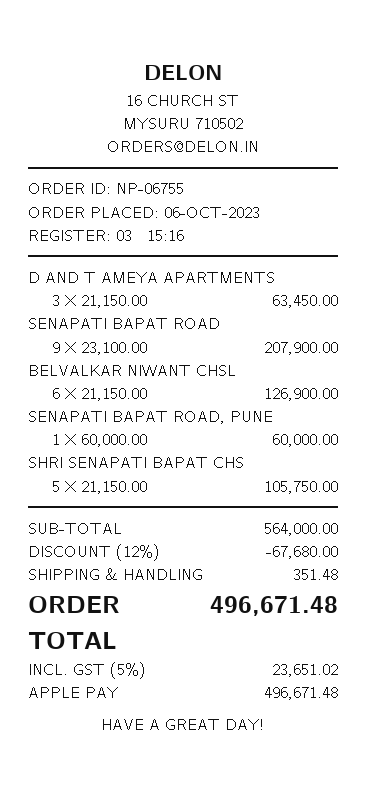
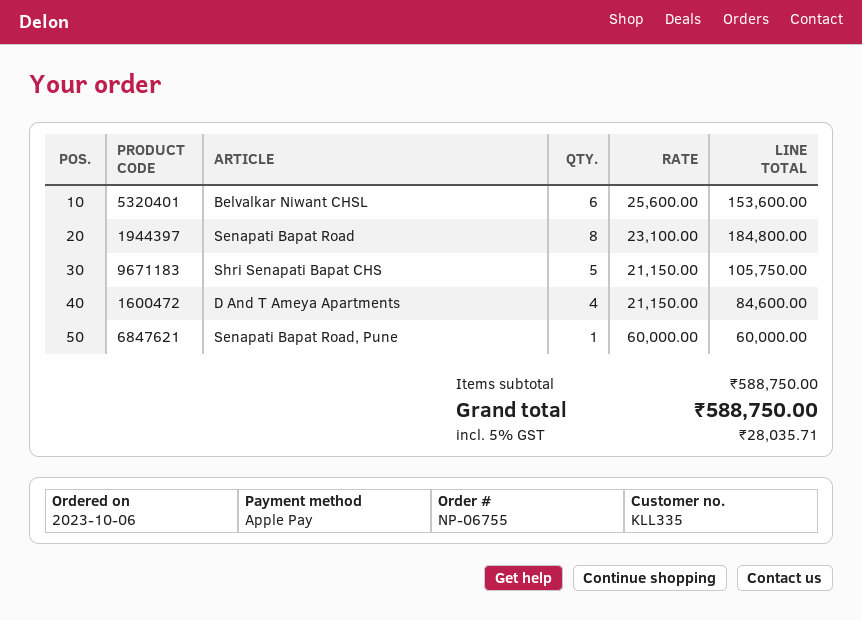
D AND T AMEYA APARTMENTS: 3 x 21150.00 = 63450.00 -> 4 x 21150.00 = 84600.00
SENAPATI BAPAT ROAD: 9 x 23100.00 = 207900.00 -> 8 x 23100.00 = 184800.00
BELVALKAR NIWANT CHSL: 6 x 21150.00 = 126900.00 -> 6 x 25600.00 = 153600.00
subtotal: 564000.00 -> 588750.00
discount: 12% = 67680.00 -> none
shipping: 351.48 -> none
tax: 5% = 23651.02 -> 5% = 28035.71
total: 496671.48 -> 588750.00

